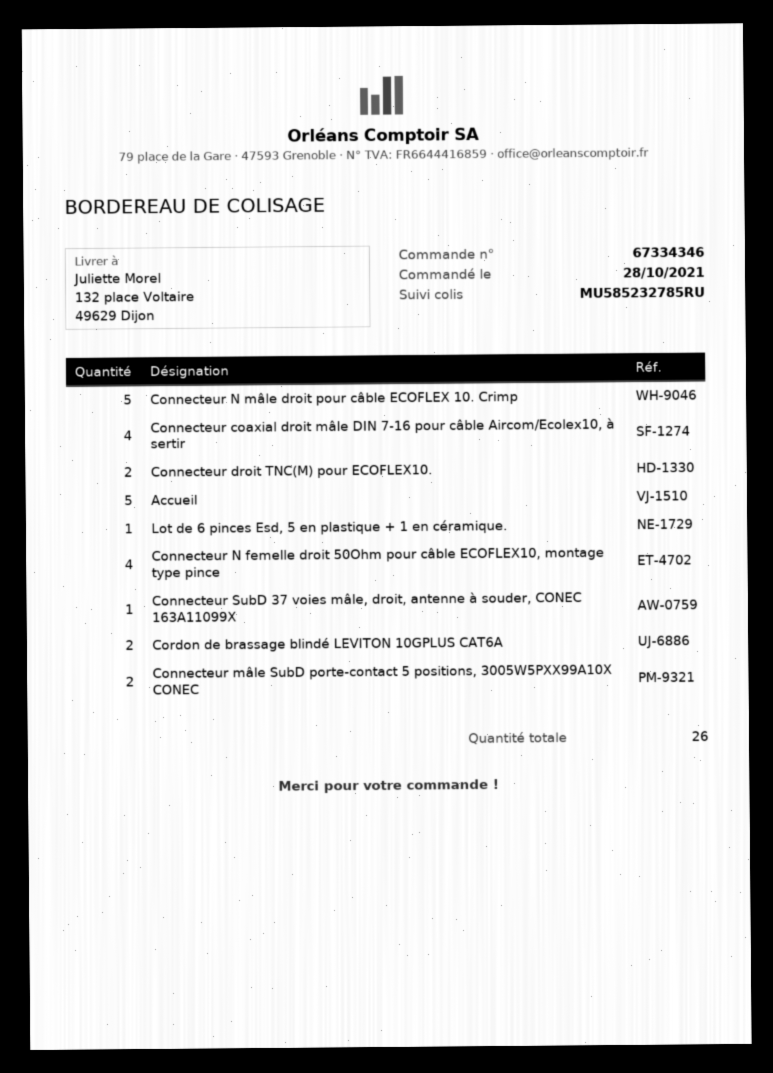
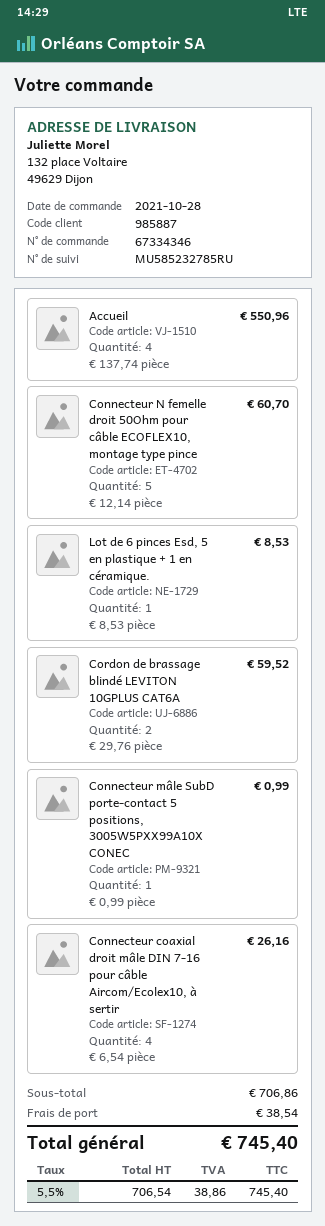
Connecteur N mâle droit pour câble ECOFLEX 10. Crimp: 5 -> none
Connecteur droit TNC(M) pour ECOFLEX10.: 2 -> none
Accueil: 5 -> 4
Connecteur N femelle droit 50Ohm pour câble ECOFLEX10, montage type pince: 4 -> 5
Connecteur SubD 37 voies mâle, droit, antenne à souder, CONEC 163A11099X: 1 -> none
Connecteur mâle SubD porte-contact 5 positions, 3005W5PXX99A10X CONEC: 2 -> 1

